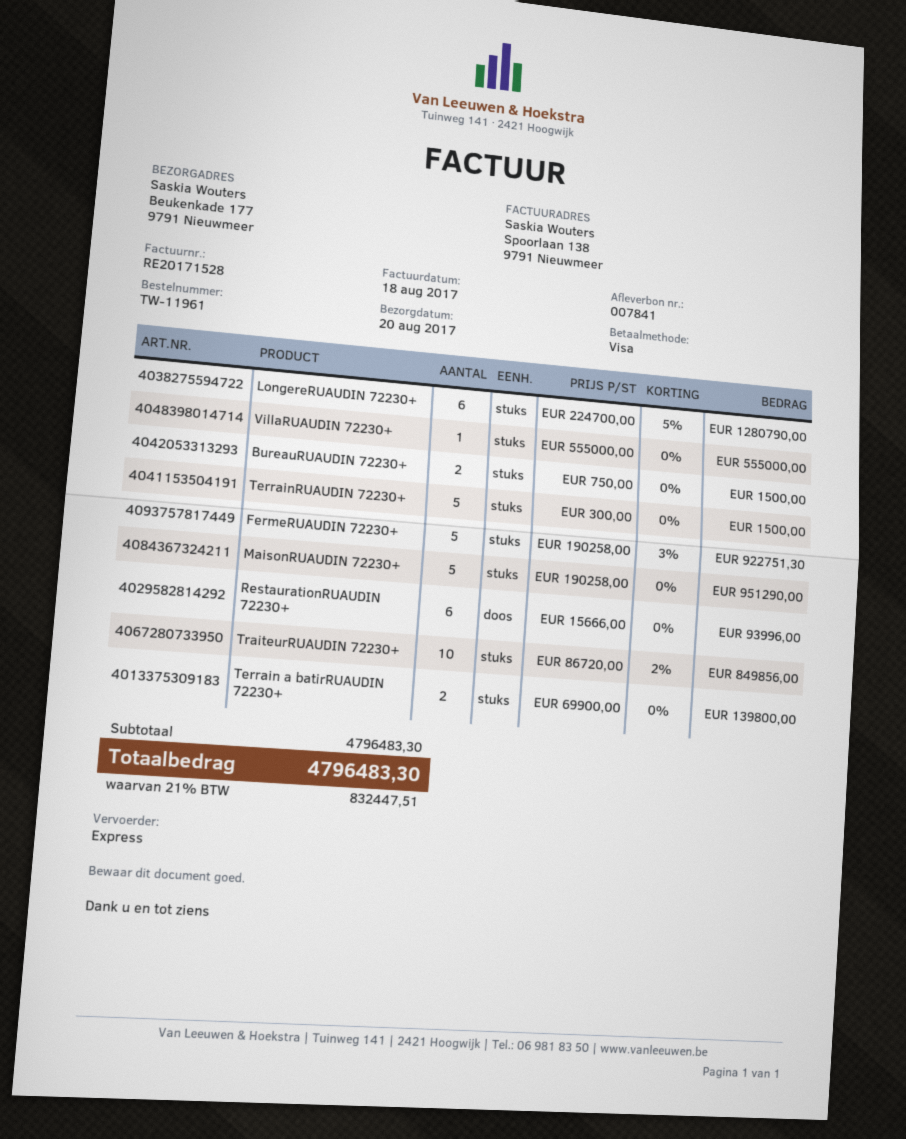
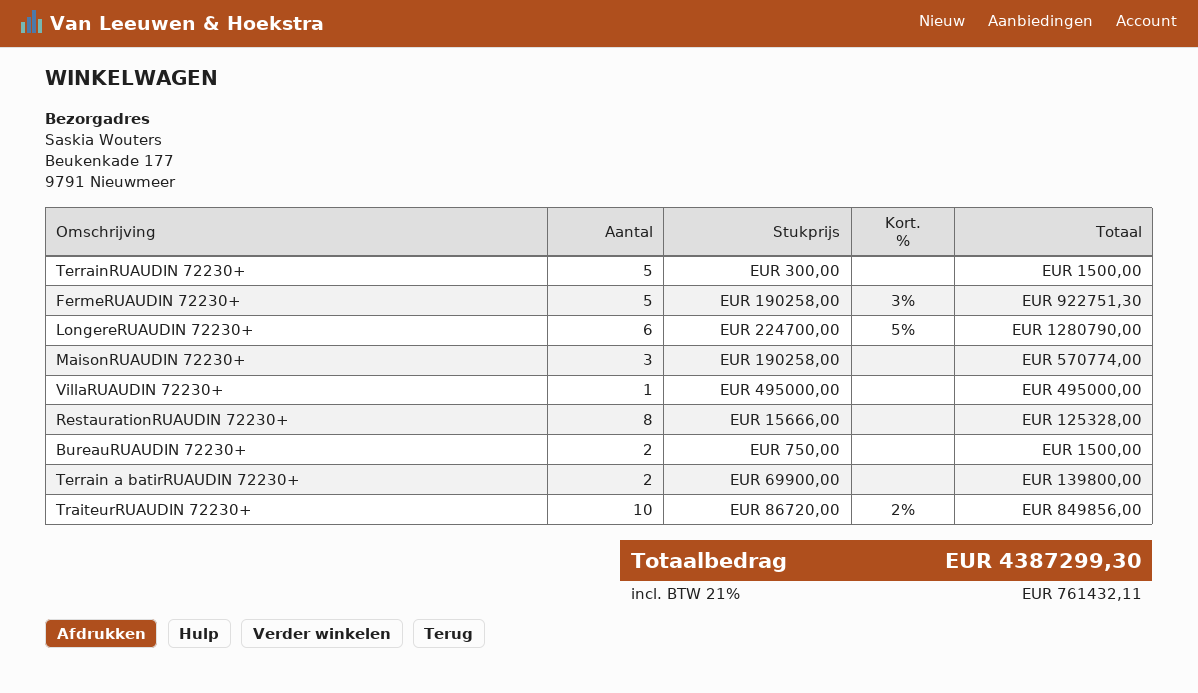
VillaRUAUDIN 72230+: 1 x 555000.00 = 555000.00 -> 1 x 495000.00 = 495000.00
MaisonRUAUDIN 72230+: 5 x 190258.00 = 951290.00 -> 3 x 190258.00 = 570774.00
RestaurationRUAUDIN 72230+: 6 x 15666.00 = 93996.00 -> 8 x 15666.00 = 125328.00
tax: 21% = 832447.51 -> 21% = 761432.11
total: 4796483.30 -> 4387299.30

